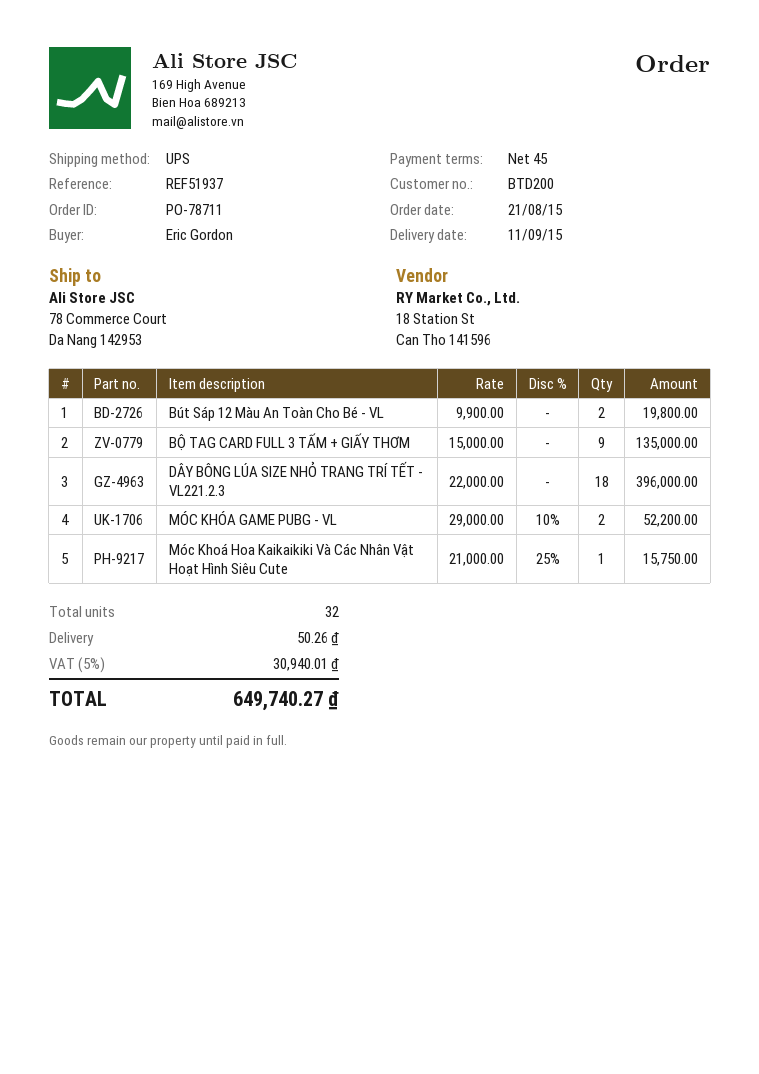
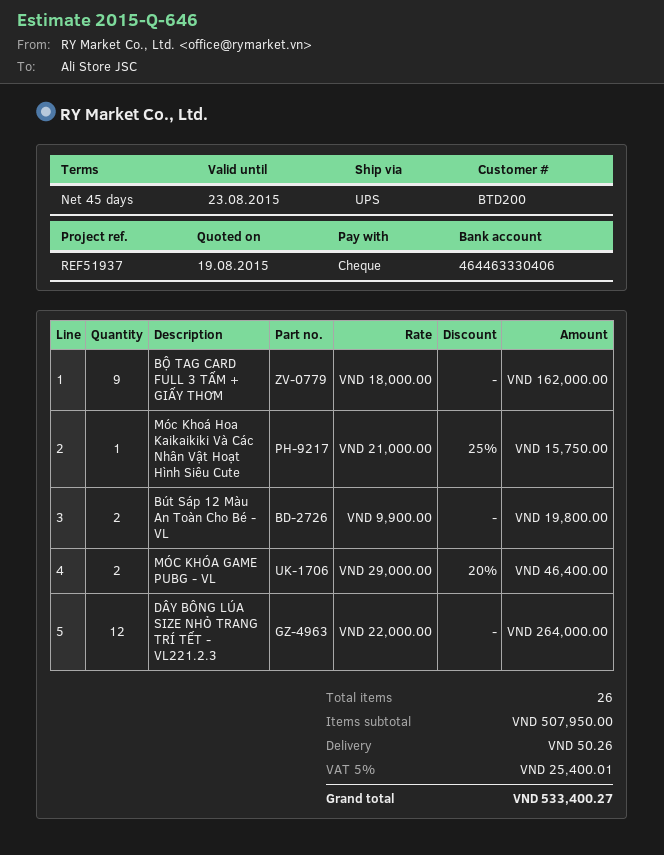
BỘ TAG CARD FULL 3 TẤM + GIẤY THƠM: 9 x 15000.00 = 135000.00 -> 9 x 18000.00 = 162000.00
DÂY BÔNG LÚA SIZE NHỎ TRANG TRÍ TẾT - VL221.2.3: 18 x 22000.00 = 396000.00 -> 12 x 22000.00 = 264000.00
MÓC KHÓA GAME PUBG - VL: 2 x 29000.00 - 10% = 52200.00 -> 2 x 29000.00 - 20% = 46400.00
total quantity: 32 -> 26
tax: 5% = 30940.01 -> 5% = 25400.01
total: 649740.27 -> 533400.27

